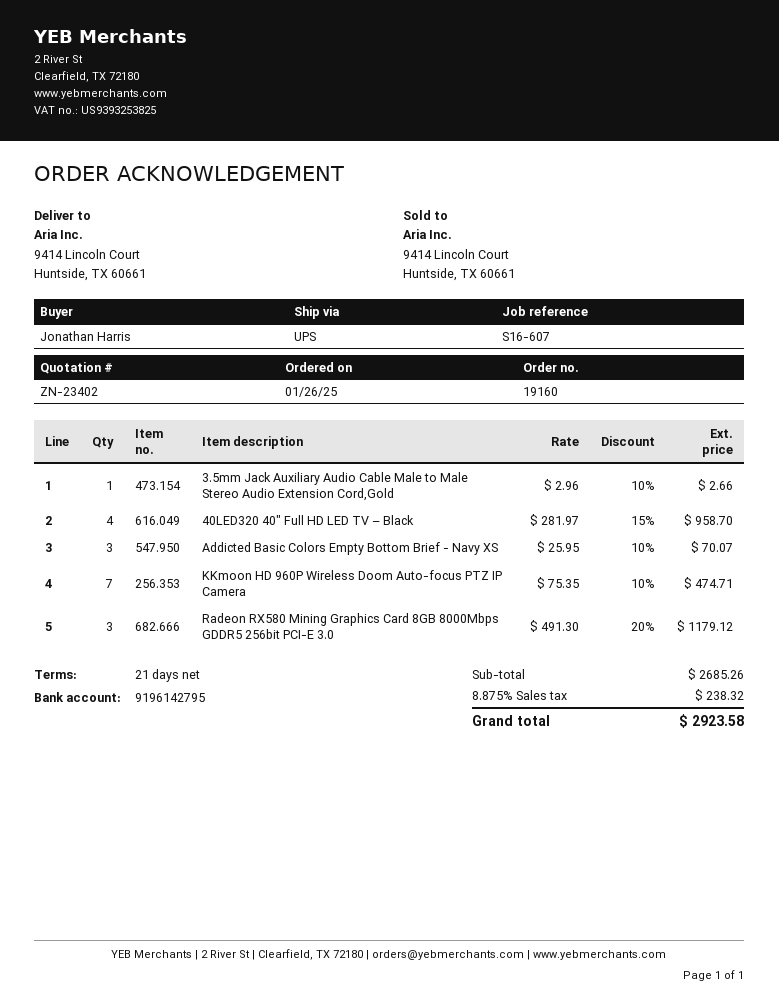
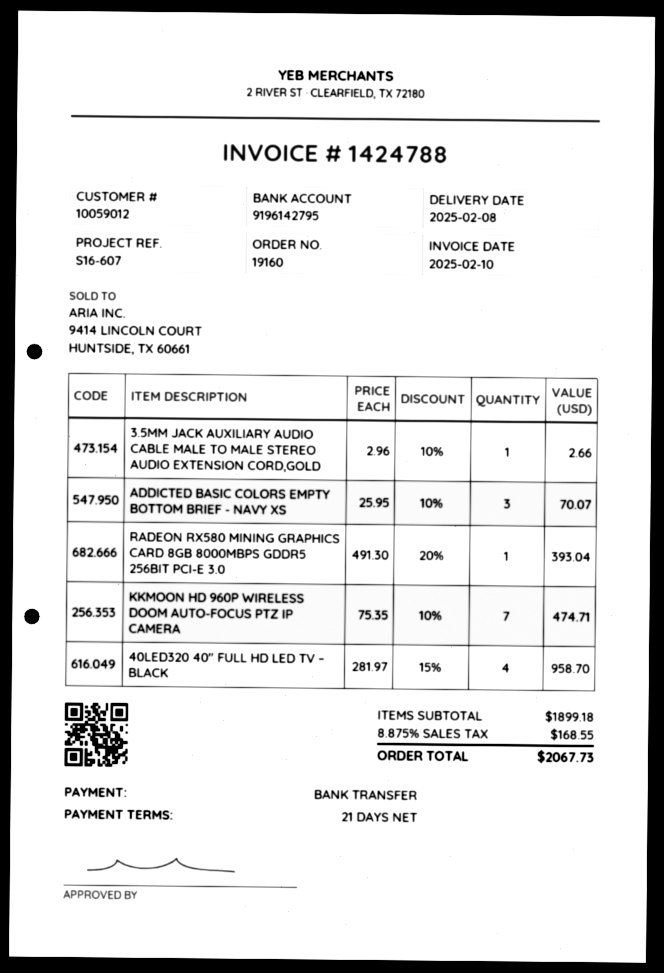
Radeon RX580 Mining Graphics Card 8GB 8000Mbps GDDR5 256bit PCI-E 3.0: 3 x 491.30 - 20% = 1179.12 -> 1 x 491.30 - 20% = 393.04
subtotal: 2685.26 -> 1899.18
tax: 8.875% = 238.32 -> 8.875% = 168.55
total: 2923.58 -> 2067.73

